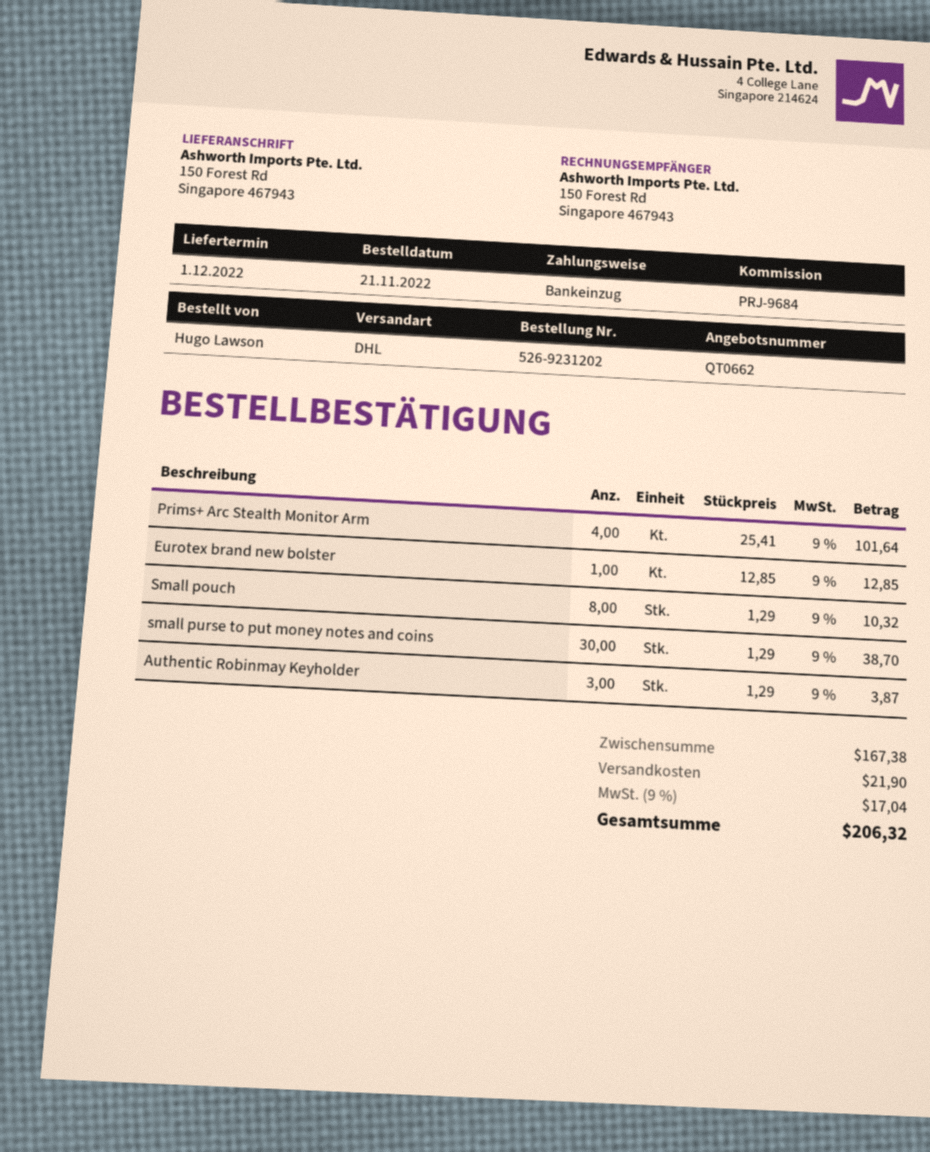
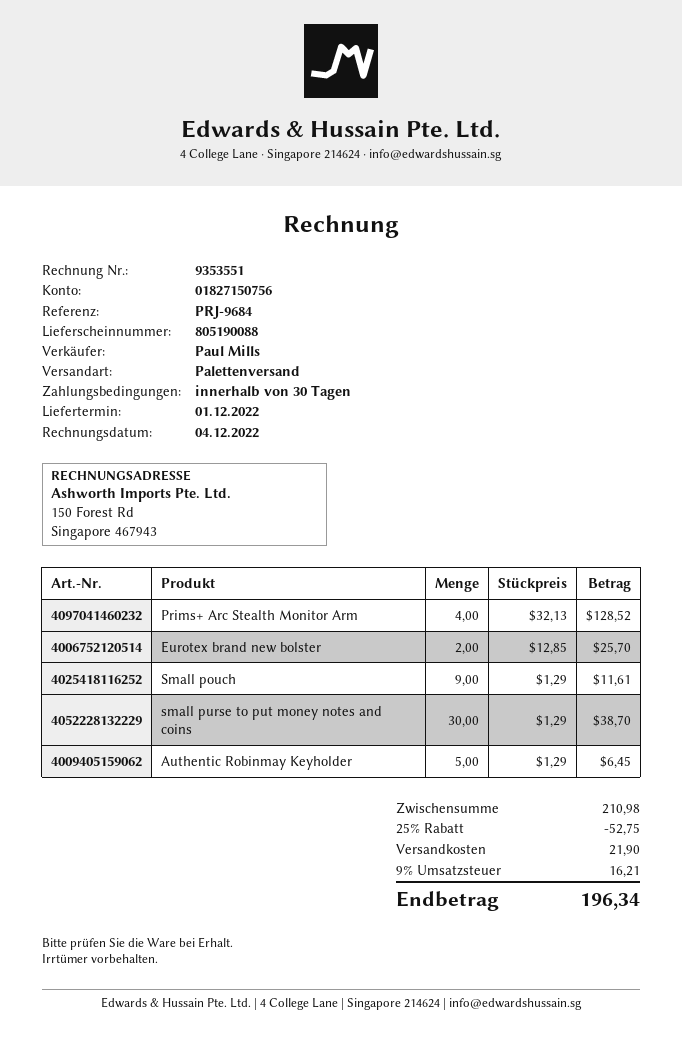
shipping method: DHL -> pallet freight
Prims+ Arc Stealth Monitor Arm: 4 x 25.41 = 101.64 -> 4 x 32.13 = 128.52
Eurotex brand new bolster: 1 x 12.85 = 12.85 -> 2 x 12.85 = 25.70
Small pouch: 8 x 1.29 = 10.32 -> 9 x 1.29 = 11.61
Authentic Robinmay Keyholder: 3 x 1.29 = 3.87 -> 5 x 1.29 = 6.45
subtotal: 167.38 -> 210.98
discount: none -> 25% = 52.75
tax: 9% = 17.04 -> 9% = 16.21
total: 206.32 -> 196.34

